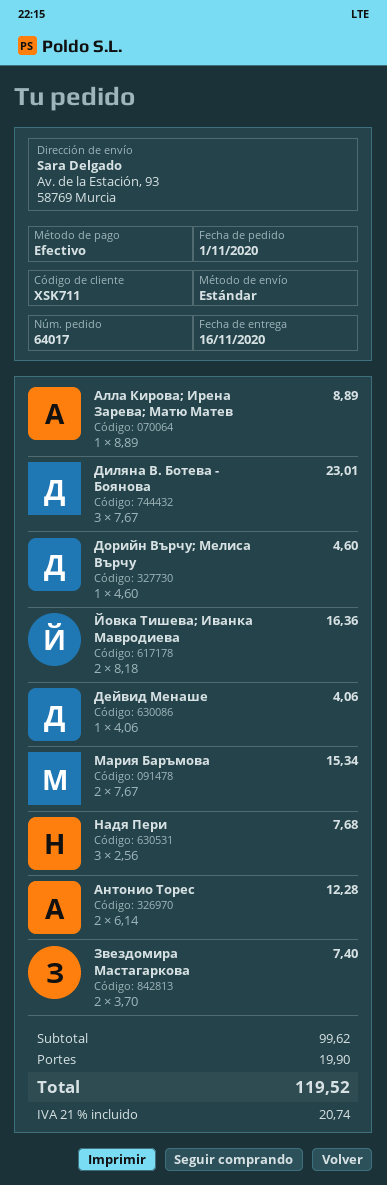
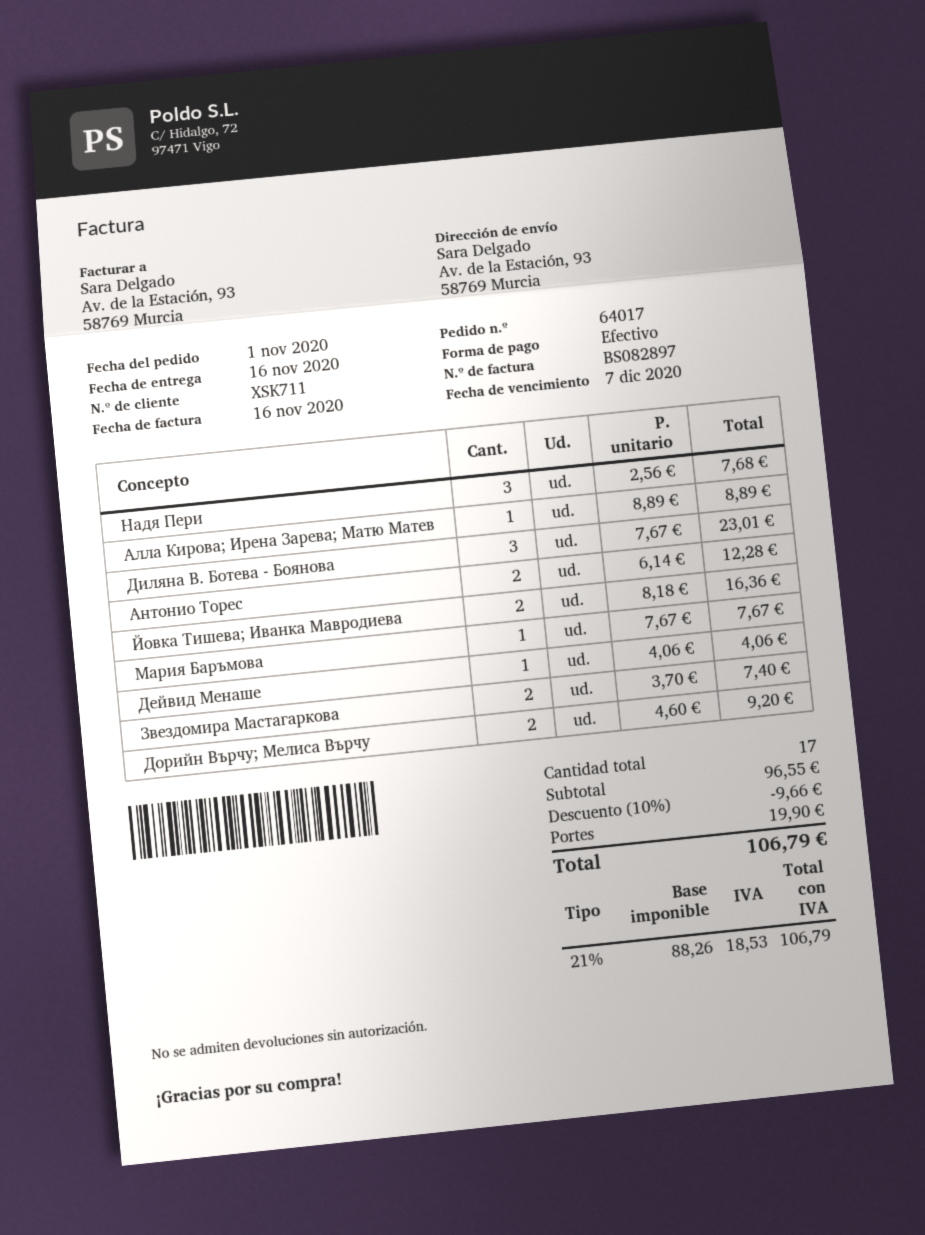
Дорийн Върчу; Мелиса Върчу: 1 x 4.60 = 4.60 -> 2 x 4.60 = 9.20
Мария Баръмова: 2 x 7.67 = 15.34 -> 1 x 7.67 = 7.67
subtotal: 99.62 -> 96.55
discount: none -> 10% = 9.66
tax: 21% = 20.74 -> 21% = 18.53
total: 119.52 -> 106.79

